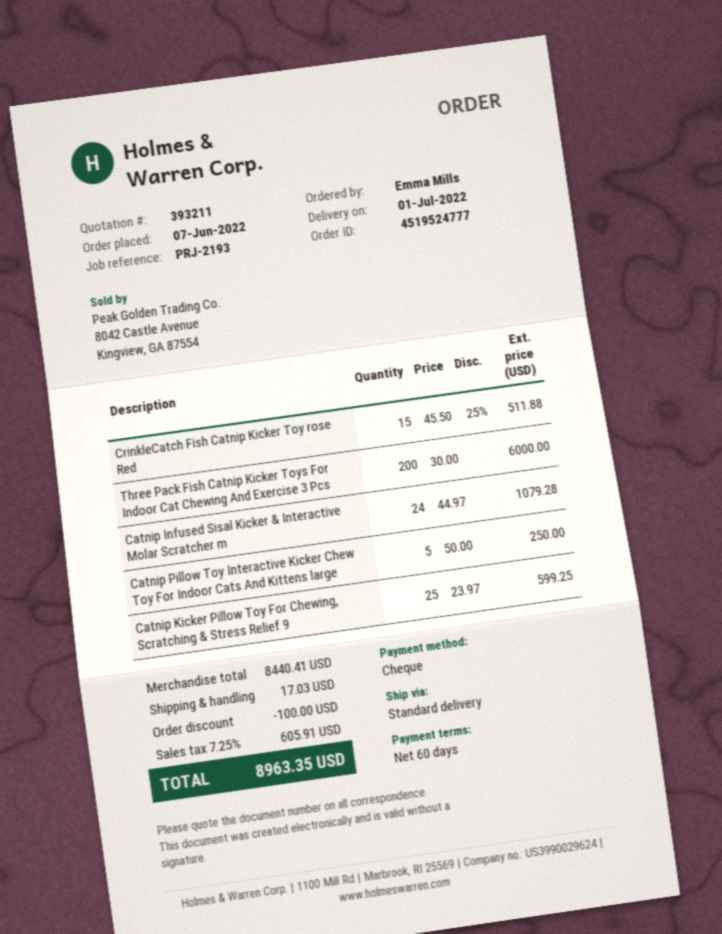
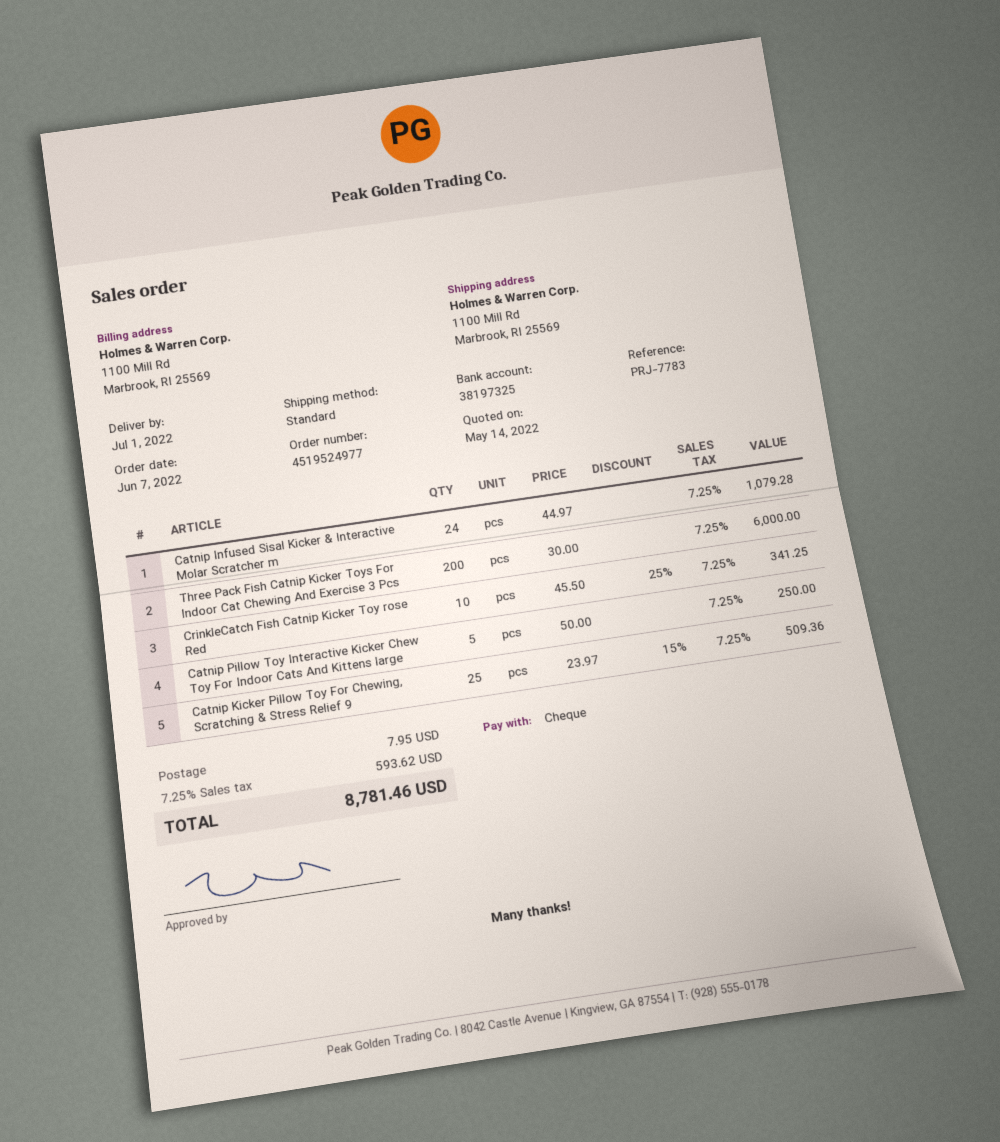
order number: 4519524777 -> 4519524977
reference: PRJ-2193 -> PRJ-7783
CrinkleCatch Fish Catnip Kicker Toy rose Red: 15 x 45.50 - 25% = 511.88 -> 10 x 45.50 - 25% = 341.25
Catnip Kicker Pillow Toy For Chewing, Scratching & Stress Relief 9: 25 x 23.97 = 599.25 -> 25 x 23.97 - 15% = 509.36
discount: 100.00 -> none
shipping: 17.03 -> 7.95
tax: 7.25% = 605.91 -> 7.25% = 593.62
total: 8963.35 -> 8781.46

